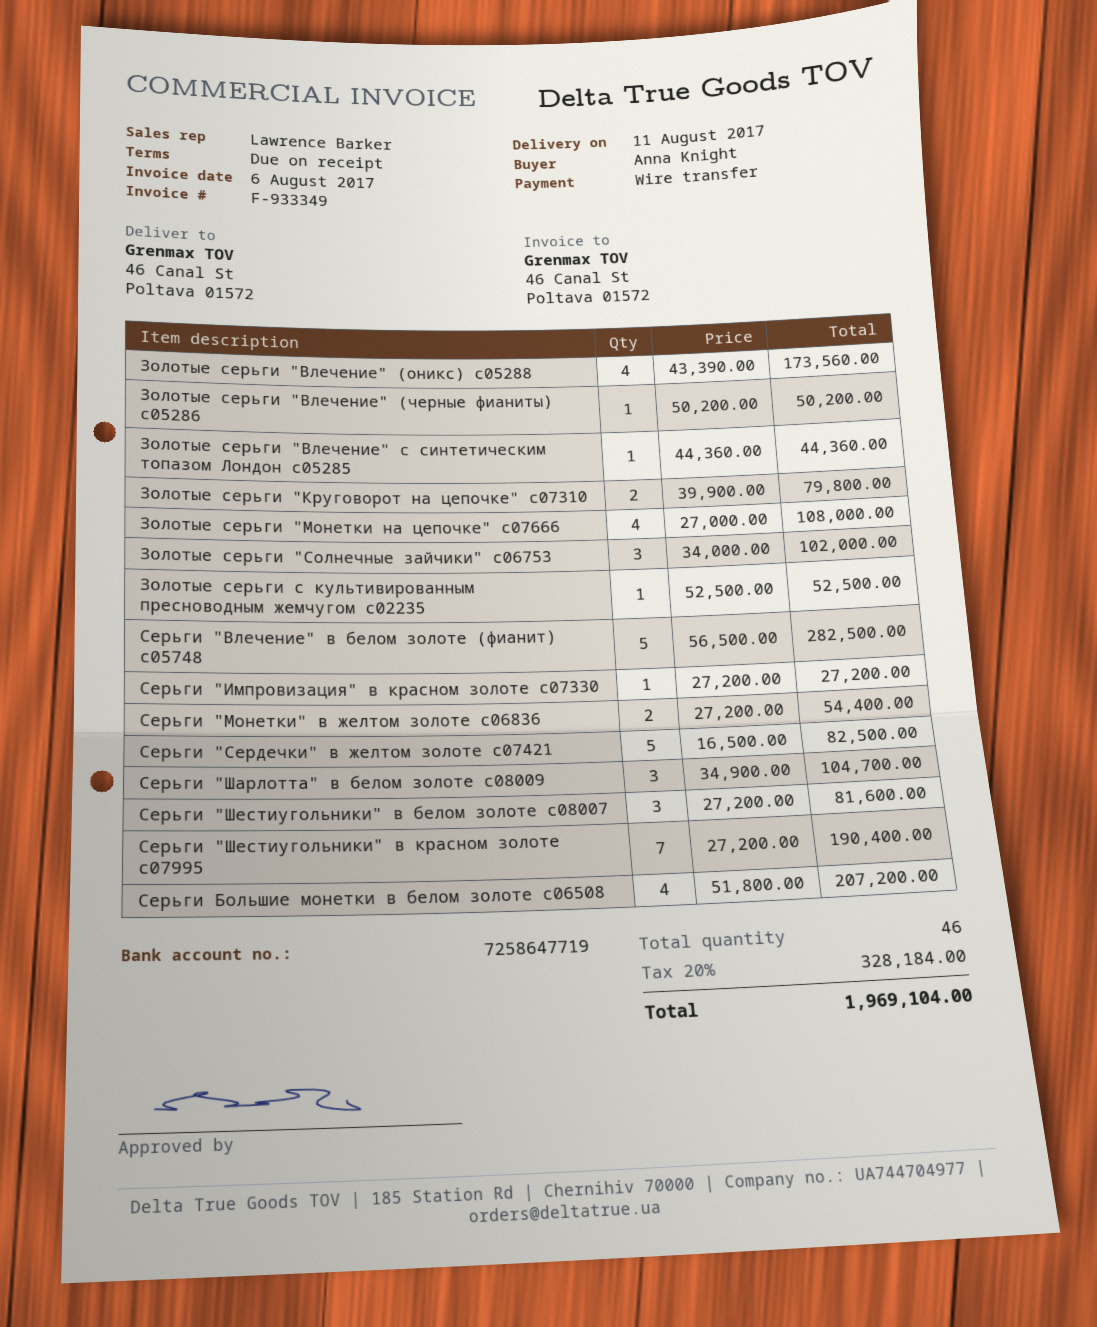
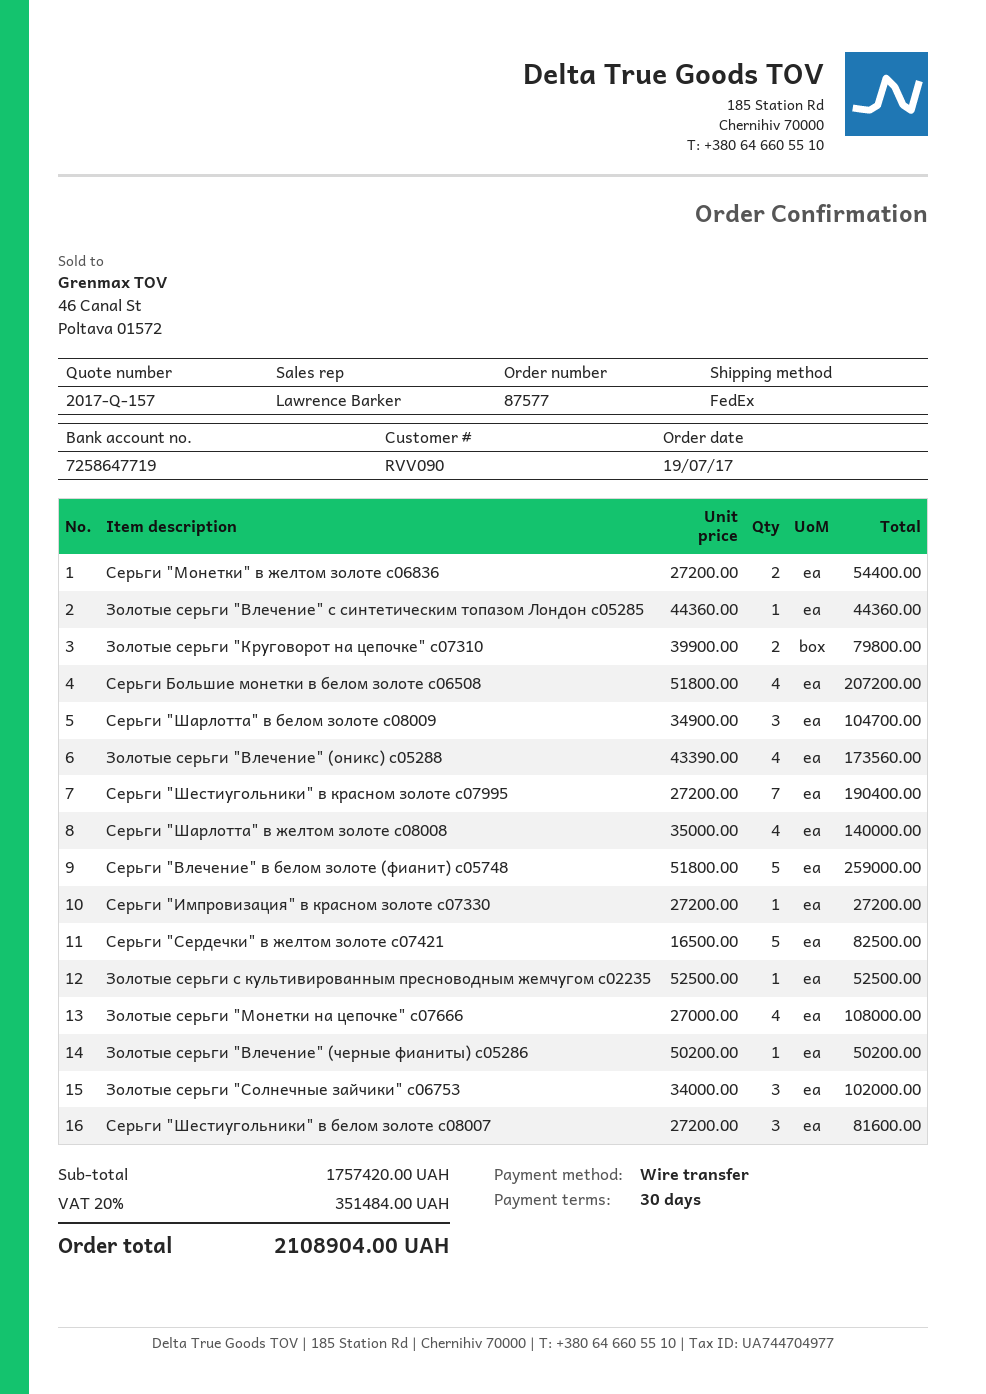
payment terms: on receipt -> 30 days
Серьги "Влечение" в белом золоте (фианит) с05748: 5 x 56500.00 = 282500.00 -> 5 x 51800.00 = 259000.00
Серьги "Шарлотта" в желтом золоте с08008: none -> 4 x 35000.00 = 140000.00
tax: 20% = 328184.00 -> 20% = 351484.00
total: 1969104.00 -> 2108904.00

